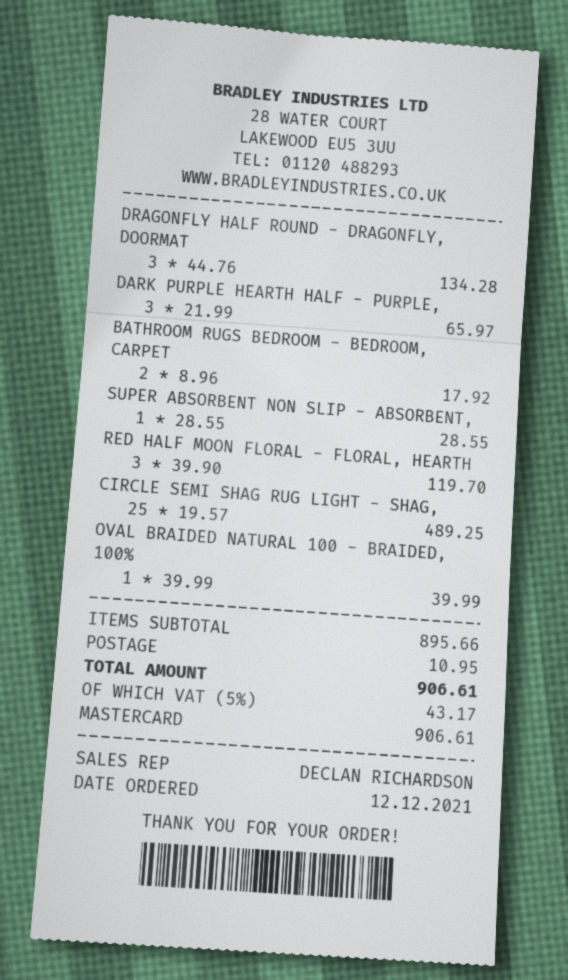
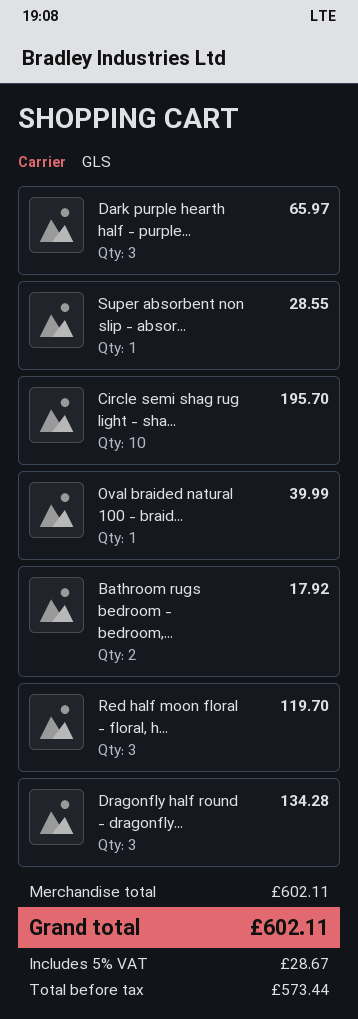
CIRCLE SEMI SHAG RUG LIGHT - SHAG,: 25 for 489.25 -> 10 for 195.70
subtotal: 895.66 -> 602.11
shipping: 10.95 -> none
tax: 5% = 43.17 -> 5% = 28.67
total: 906.61 -> 602.11

